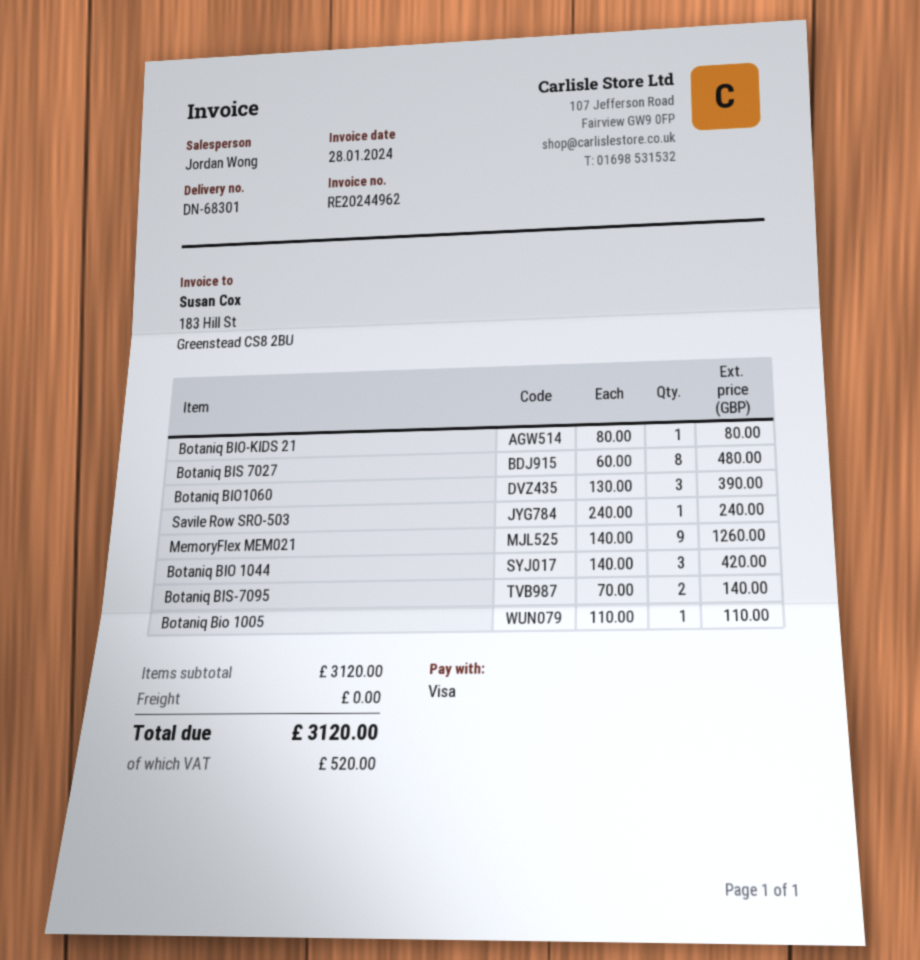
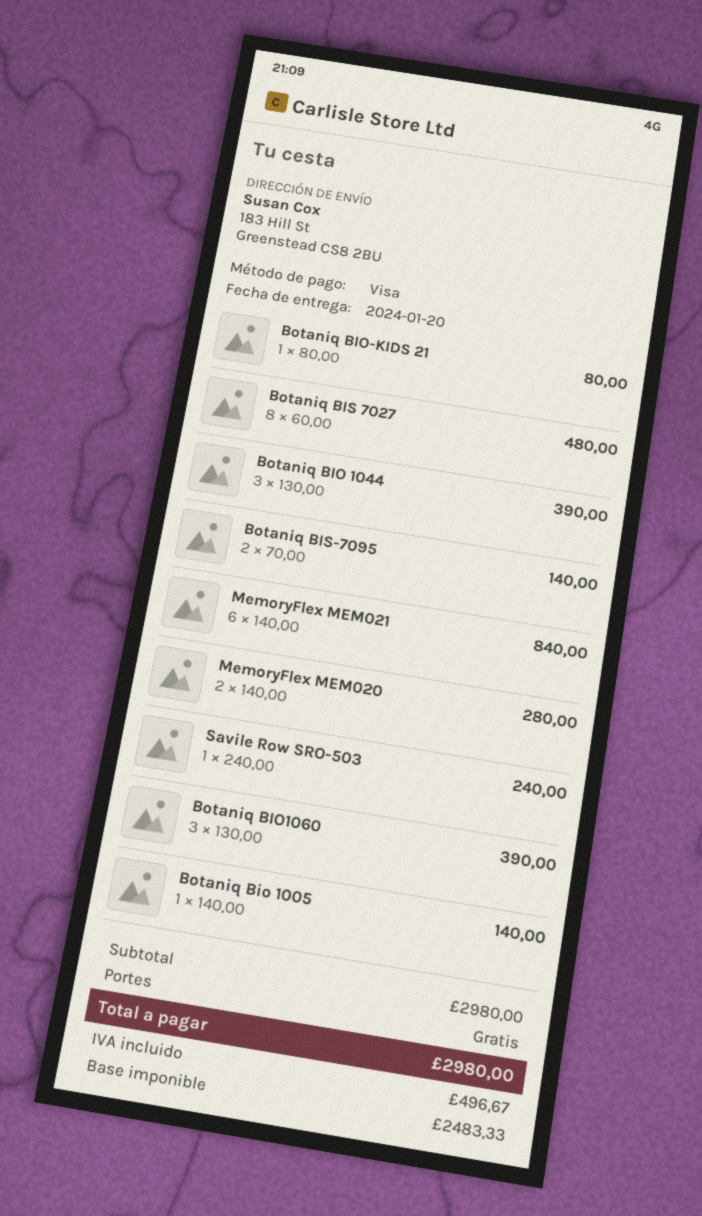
MemoryFlex MEM021: 9 x 140.00 = 1260.00 -> 6 x 140.00 = 840.00
Botaniq BIO 1044: 3 x 140.00 = 420.00 -> 3 x 130.00 = 390.00
Botaniq Bio 1005: 1 x 110.00 = 110.00 -> 1 x 140.00 = 140.00
MemoryFlex MEM020: none -> 2 x 140.00 = 280.00
subtotal: 3120.00 -> 2980.00
tax: 520.00 -> 496.67
total: 3120.00 -> 2980.00

